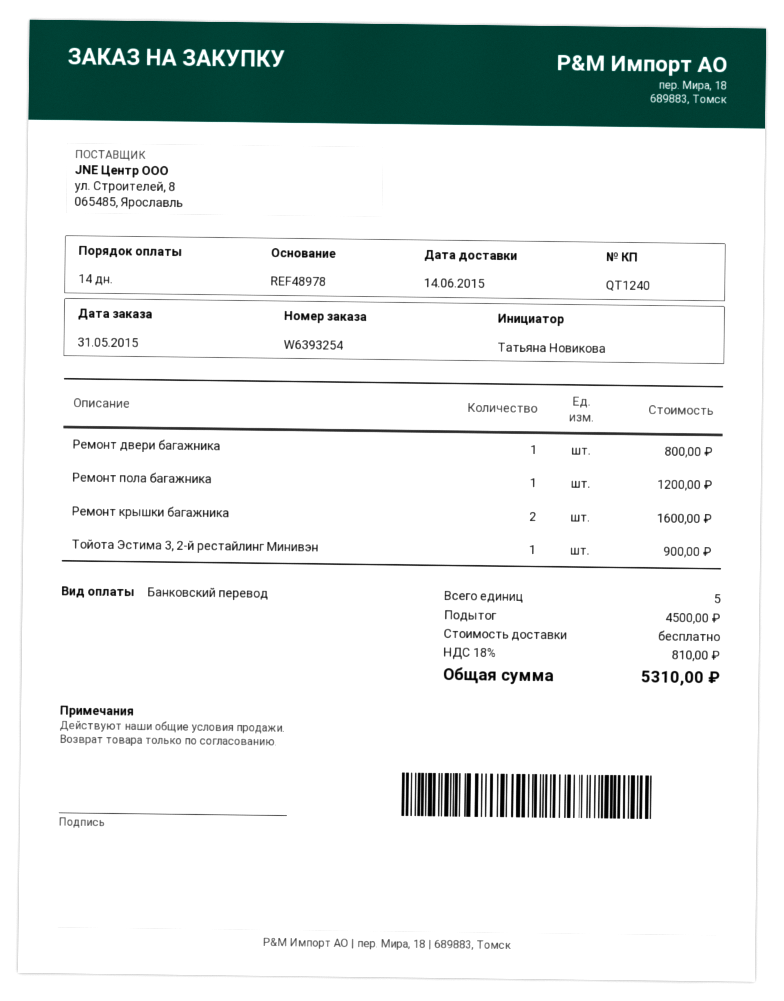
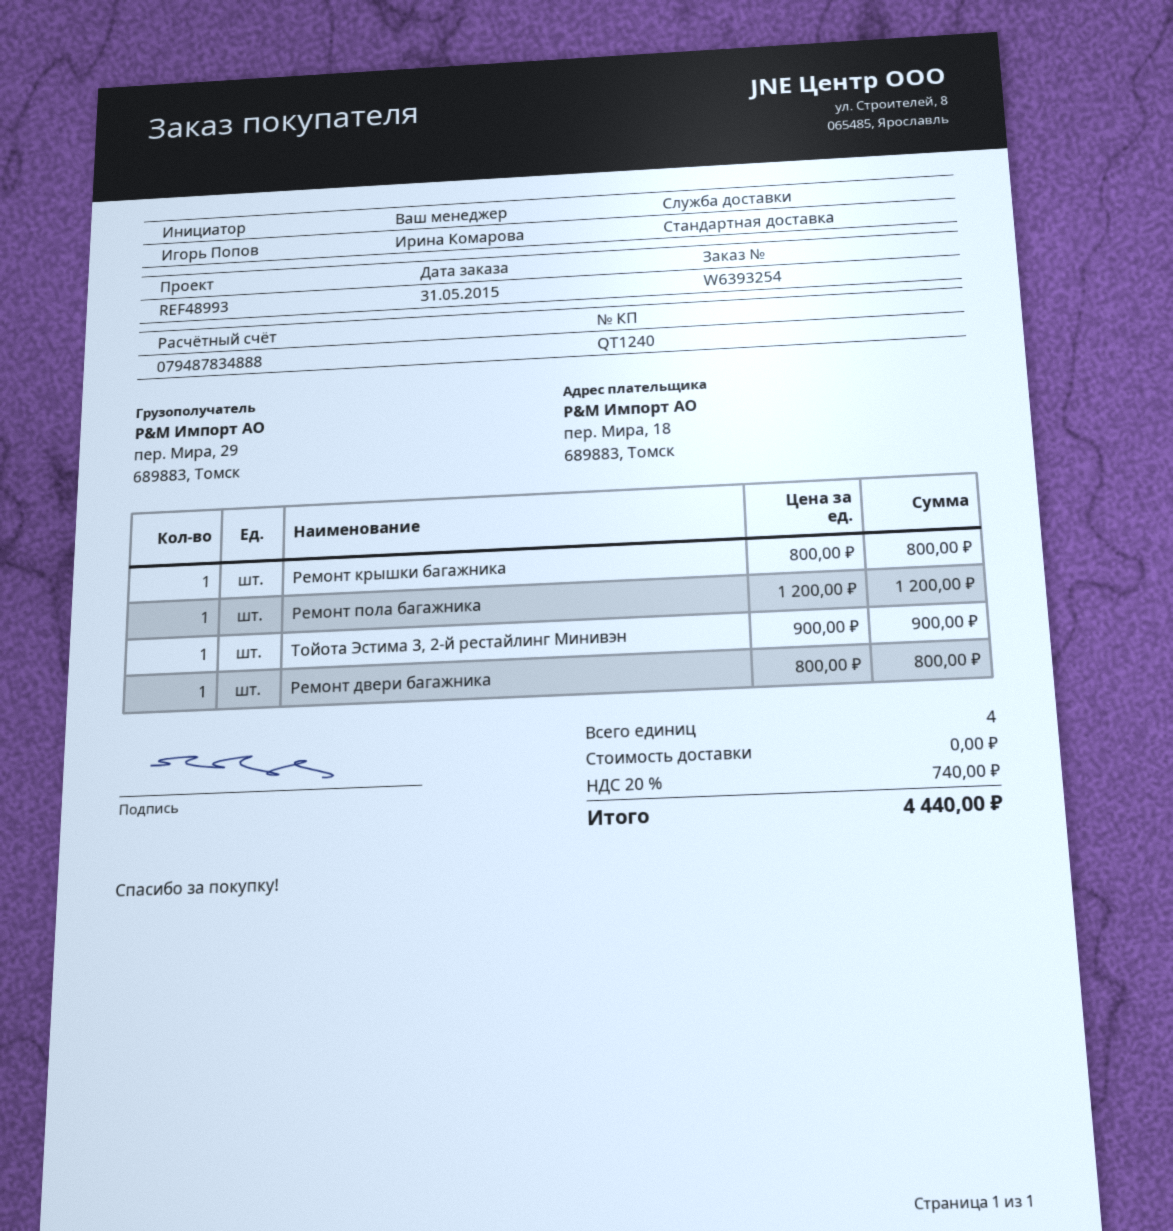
reference: REF48978 -> REF48993
ordered by: Татьяна Новикова -> Игорь Попов
Ремонт крышки багажника: 2 for 1600.00 -> 1 for 800.00
total quantity: 5 -> 4
tax: 18% = 810.00 -> 20% = 740.00
total: 5310.00 -> 4440.00

